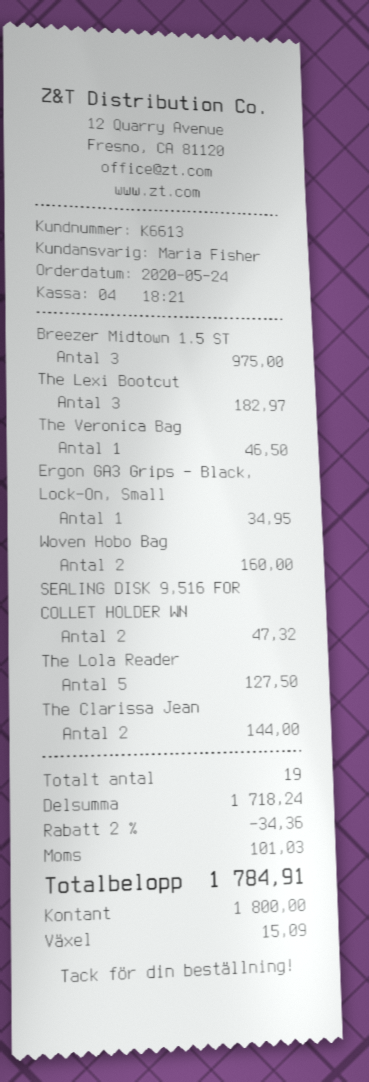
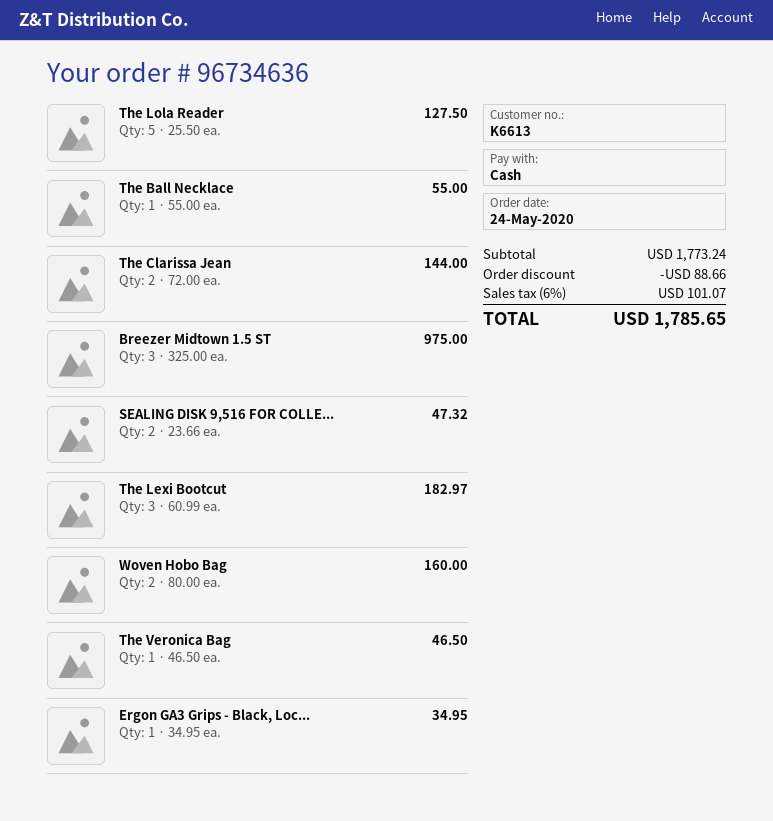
The Ball Necklace: none -> 1 for 55.00
subtotal: 1718.24 -> 1773.24
discount: 34.36 -> 88.66
tax: 101.03 -> 101.07
total: 1784.91 -> 1785.65

